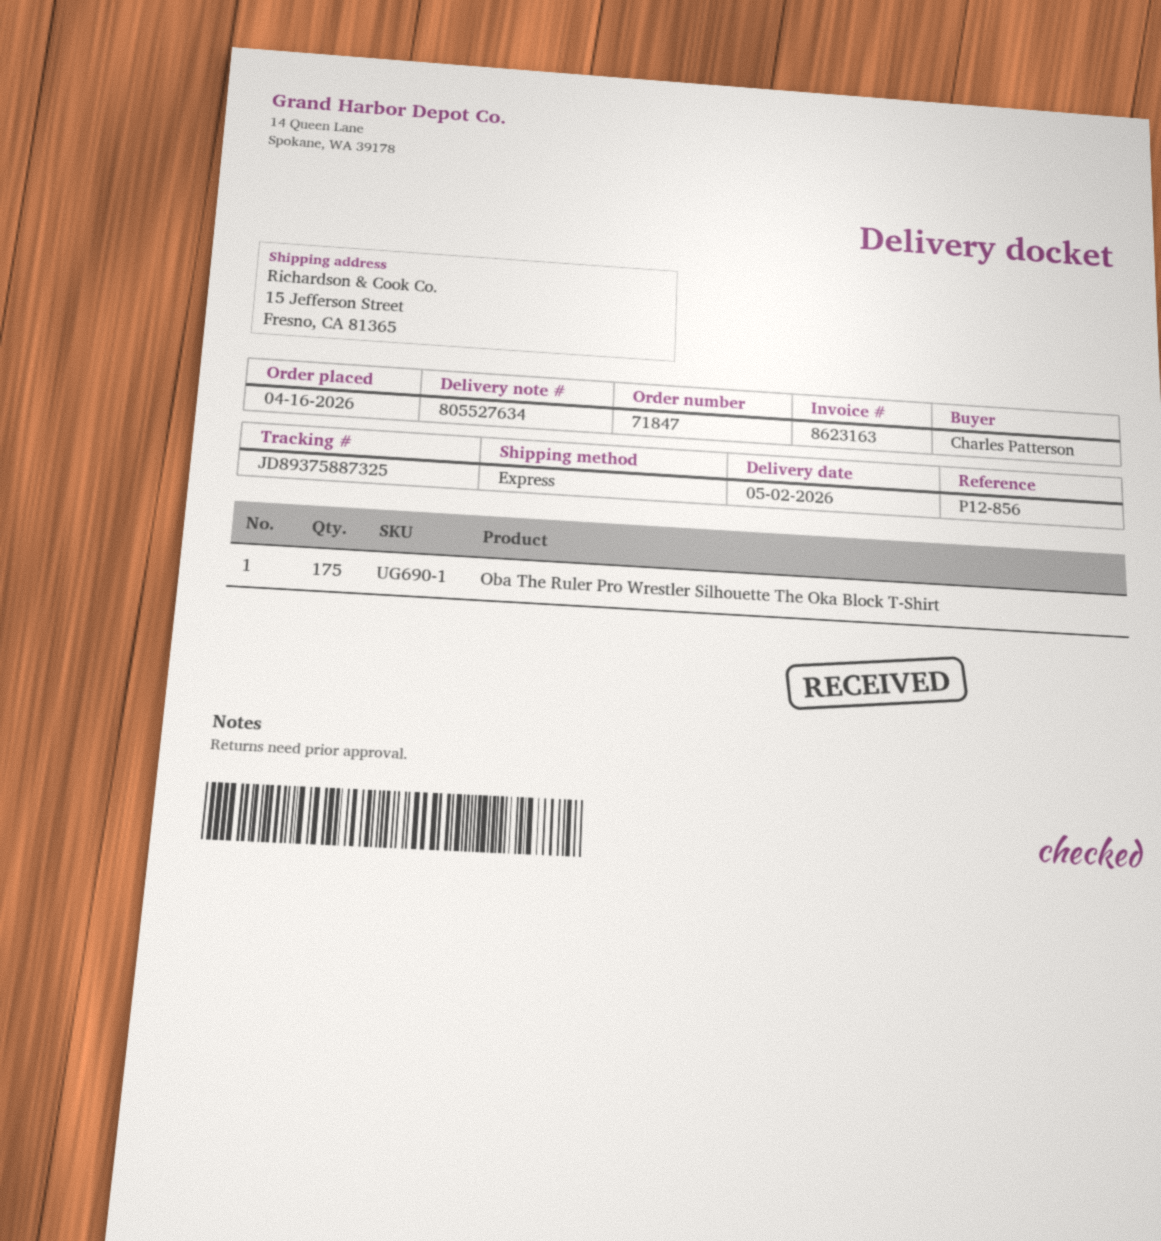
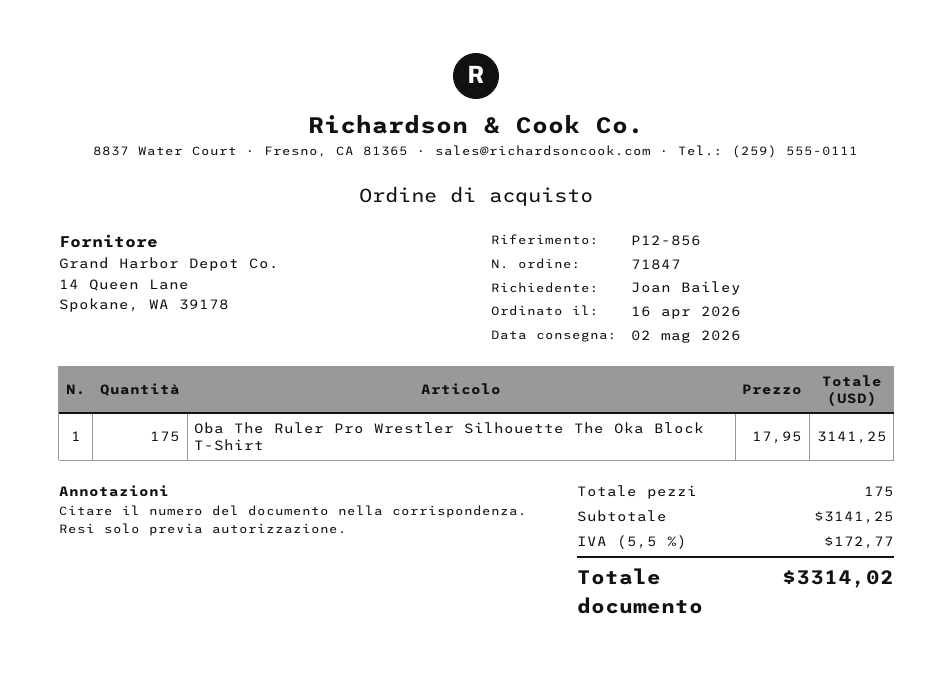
ordered by: Charles Patterson -> Joan Bailey

